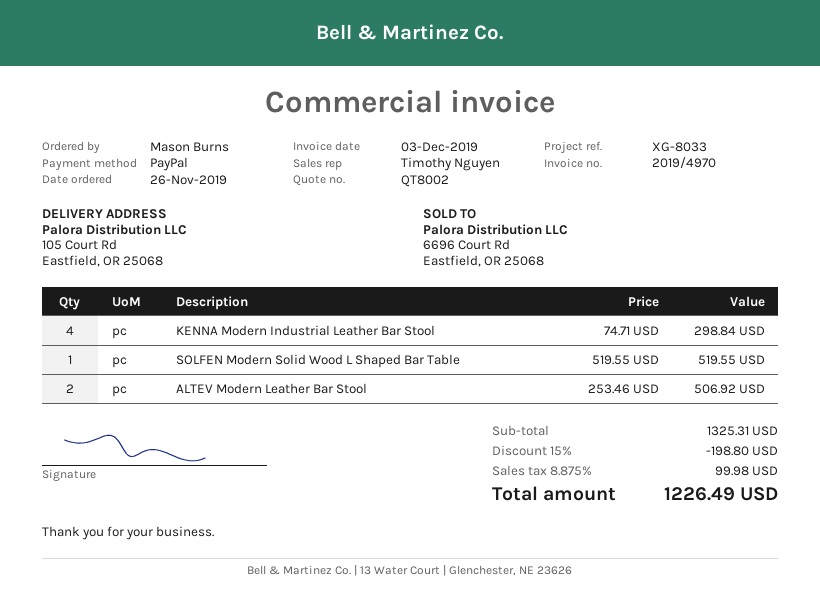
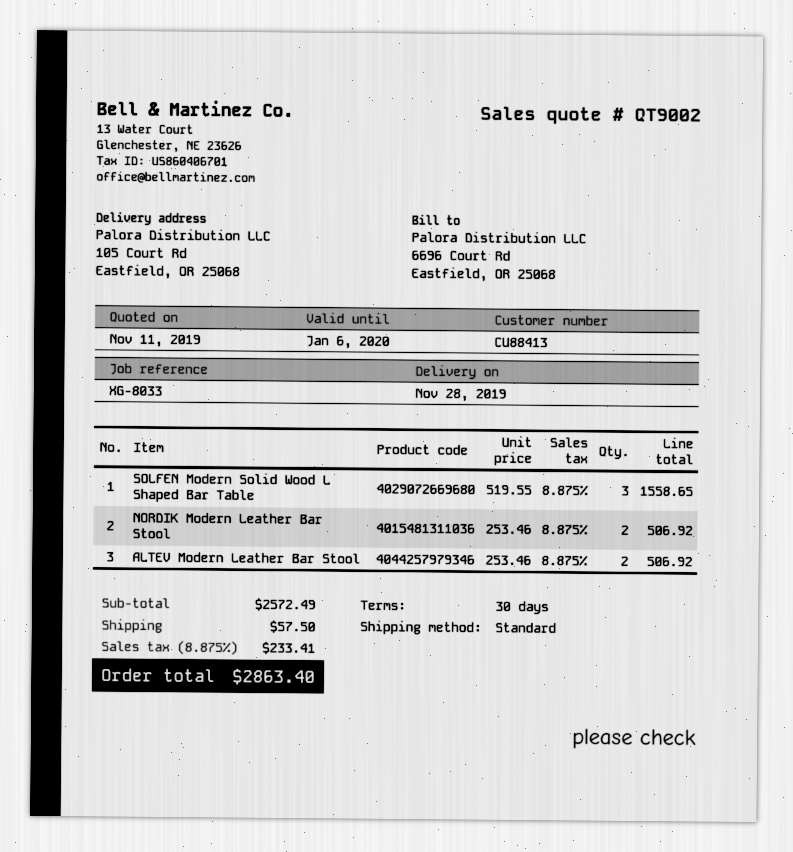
quote number: QT8002 -> QT9002
KENNA Modern Industrial Leather Bar Stool: 4 x 74.71 = 298.84 -> none
SOLFEN Modern Solid Wood L Shaped Bar Table: 1 x 519.55 = 519.55 -> 3 x 519.55 = 1558.65
NORDIK Modern Leather Bar Stool: none -> 2 x 253.46 = 506.92
subtotal: 1325.31 -> 2572.49
discount: 15% = 198.80 -> none
shipping: none -> 57.50
tax: 8.875% = 99.98 -> 8.875% = 233.41
total: 1226.49 -> 2863.40

